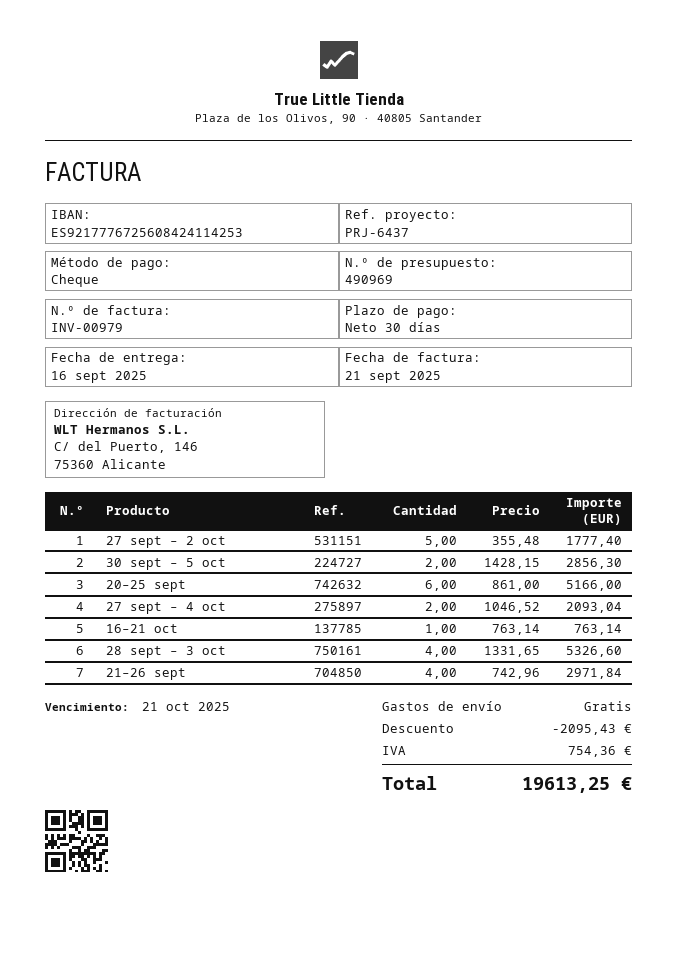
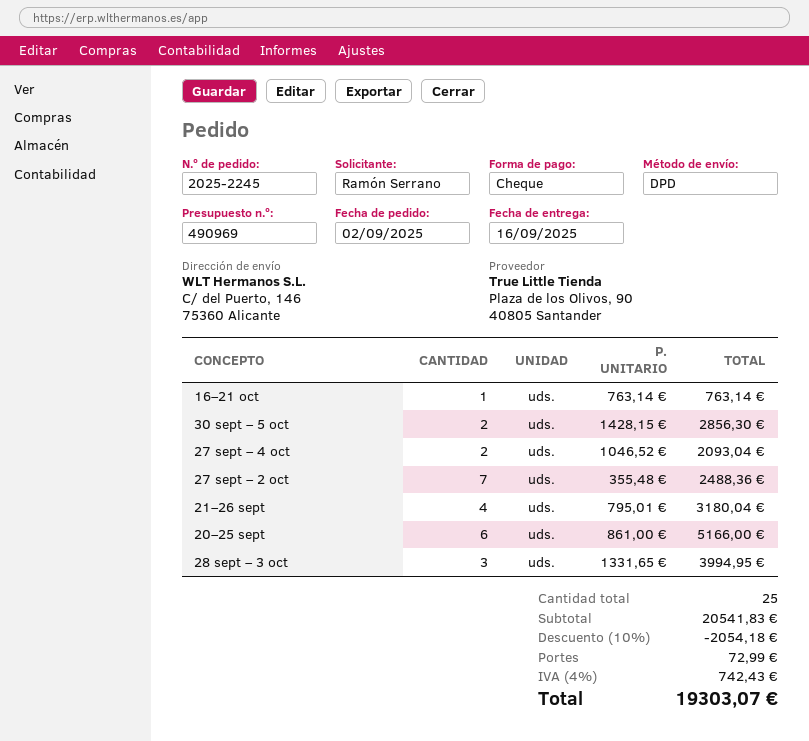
27 sept – 2 oct: 5 x 355.48 = 1777.40 -> 7 x 355.48 = 2488.36
28 sept – 3 oct: 4 x 1331.65 = 5326.60 -> 3 x 1331.65 = 3994.95
21–26 sept: 4 x 742.96 = 2971.84 -> 4 x 795.01 = 3180.04
discount: 2095.43 -> 2054.18
shipping: 0.00 -> 72.99
tax: 754.36 -> 742.43
total: 19613.25 -> 19303.07

